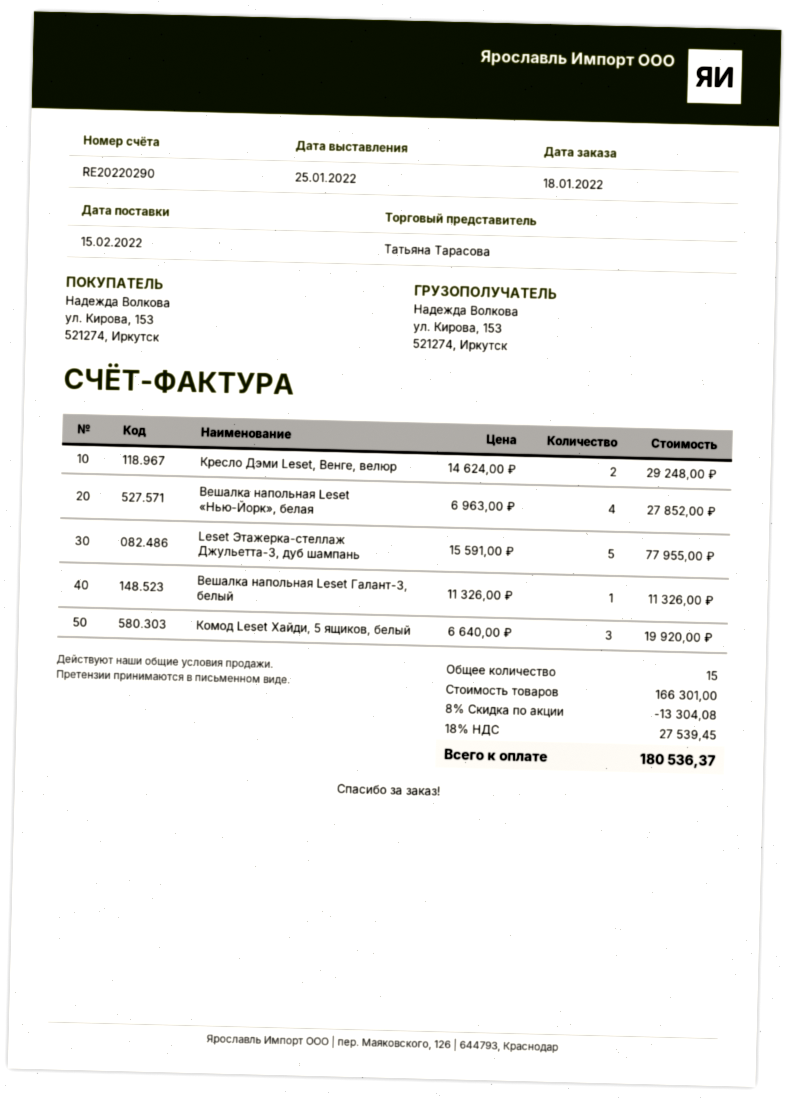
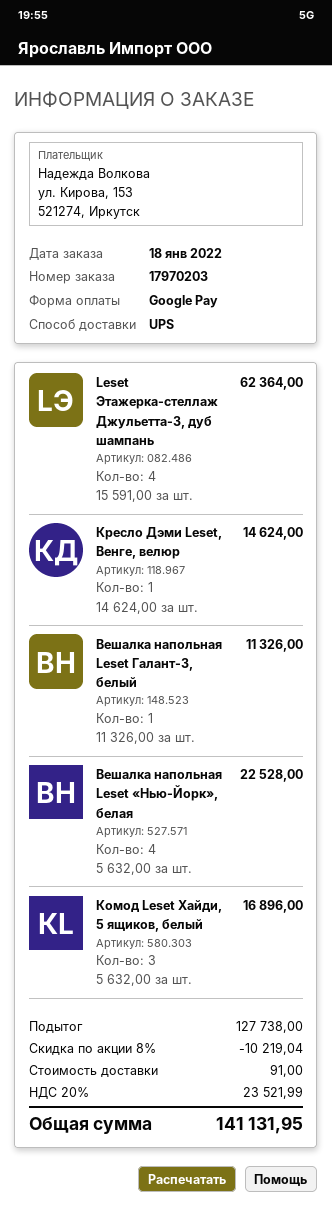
Кресло Дэми Leset, Венге, велюр: 2 x 14624.00 = 29248.00 -> 1 x 14624.00 = 14624.00
Вешалка напольная Leset «Нью-Йорк», белая: 4 x 6963.00 = 27852.00 -> 4 x 5632.00 = 22528.00
Leset Этажерка-стеллаж Джульетта-3, дуб шампань: 5 x 15591.00 = 77955.00 -> 4 x 15591.00 = 62364.00
Комод Leset Хайди, 5 ящиков, белый: 3 x 6640.00 = 19920.00 -> 3 x 5632.00 = 16896.00
subtotal: 166301.00 -> 127738.00
discount: 8% = 13304.08 -> 8% = 10219.04
shipping: none -> 91.00
tax: 18% = 27539.45 -> 20% = 23521.99
total: 180536.37 -> 141131.95

